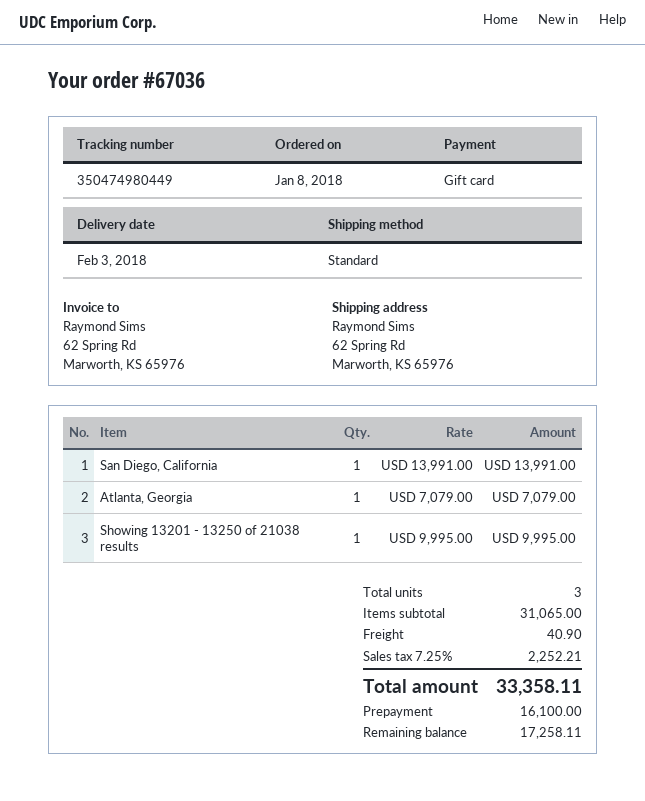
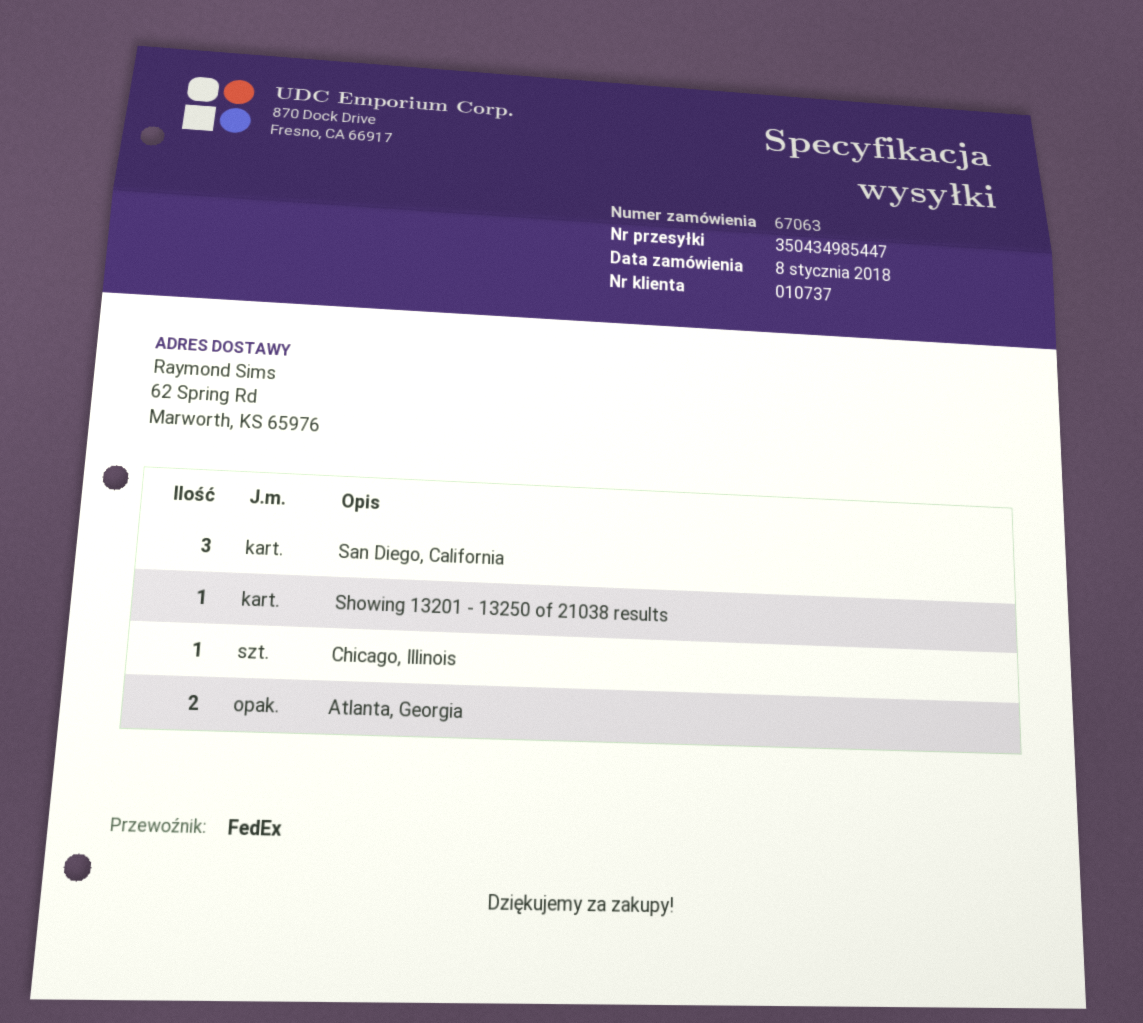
order number: 67036 -> 67063
shipping method: standard -> FedEx
tracking number: 350474980449 -> 350434985447
San Diego, California: 1 -> 3
Atlanta, Georgia: 1 -> 2
Chicago, Illinois: none -> 1

